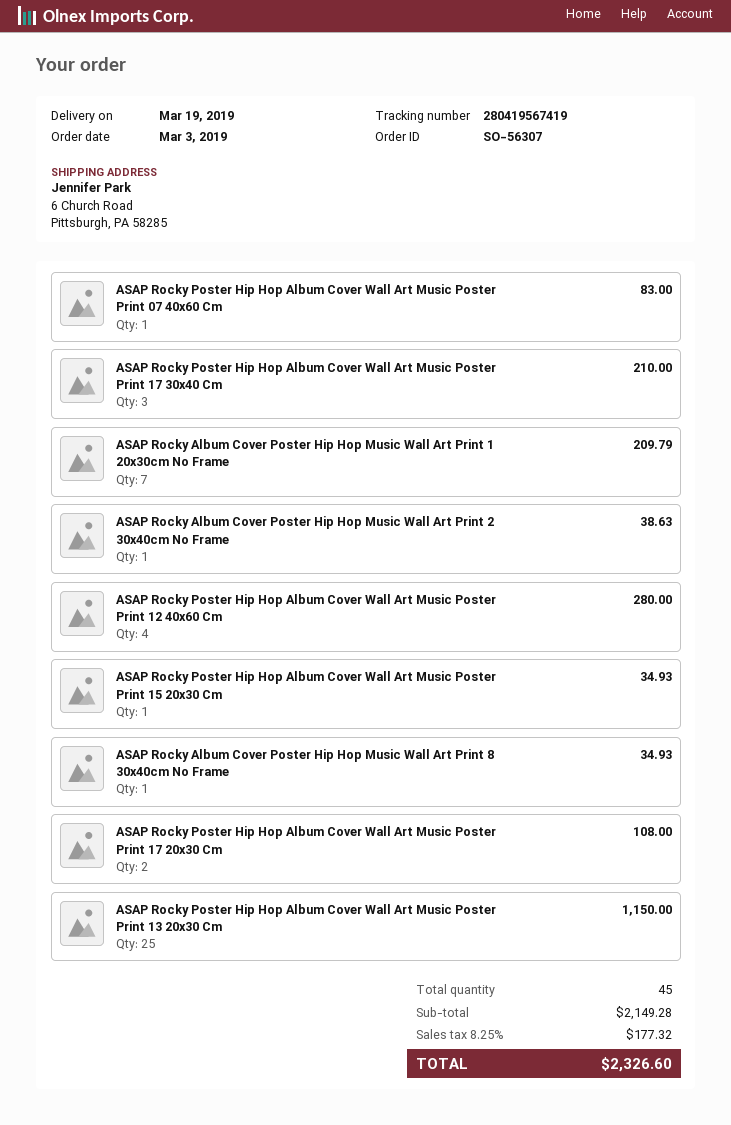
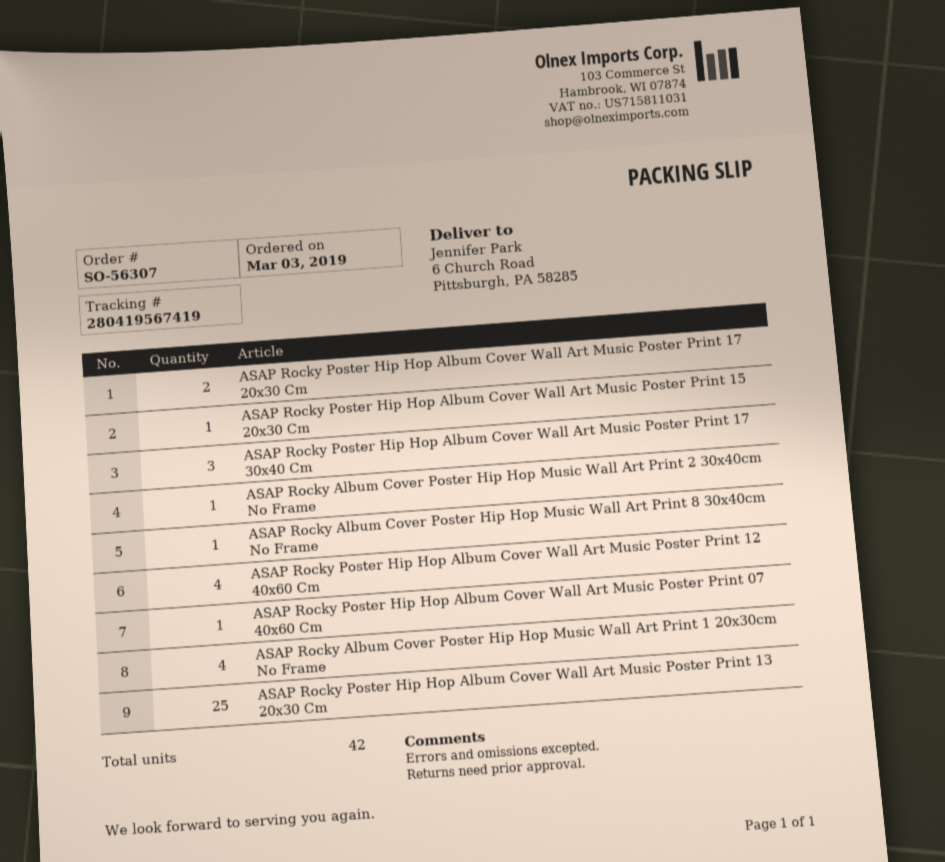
ASAP Rocky Album Cover Poster Hip Hop Music Wall Art Print 1 20x30cm No Frame: 7 -> 4
total quantity: 45 -> 42

